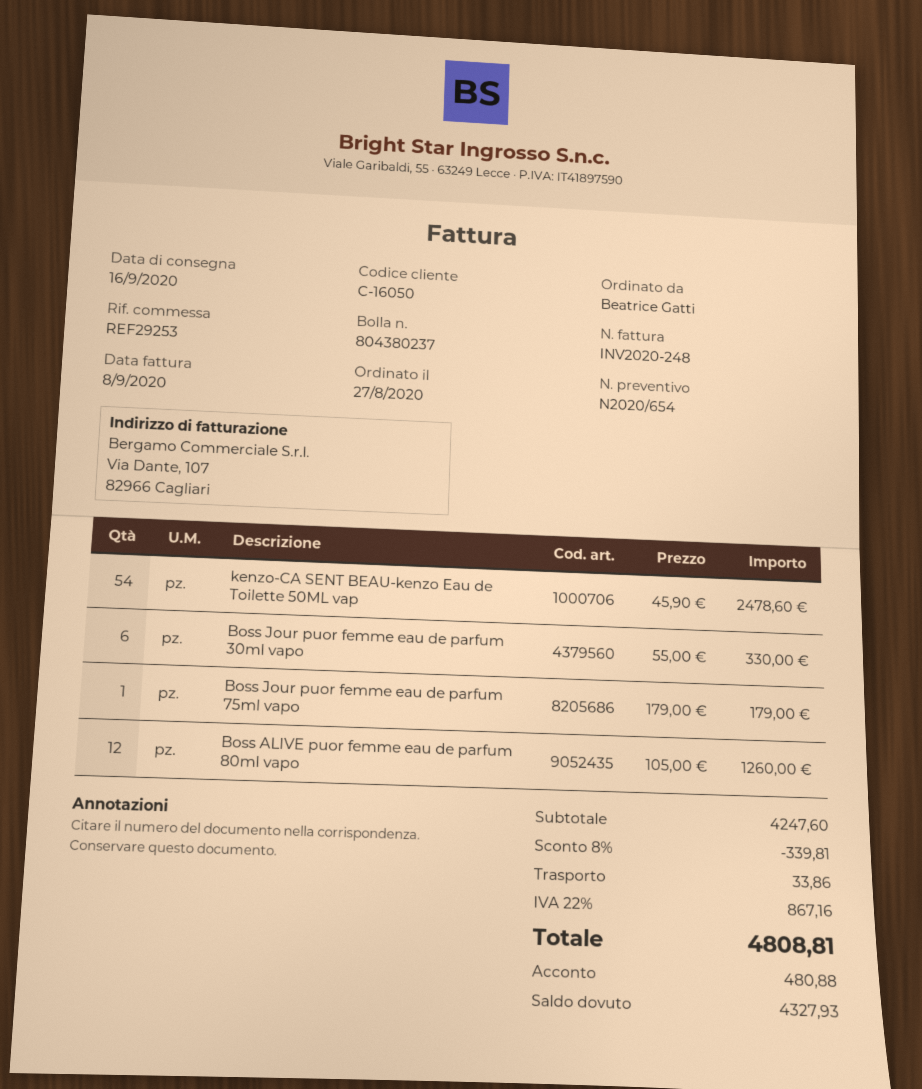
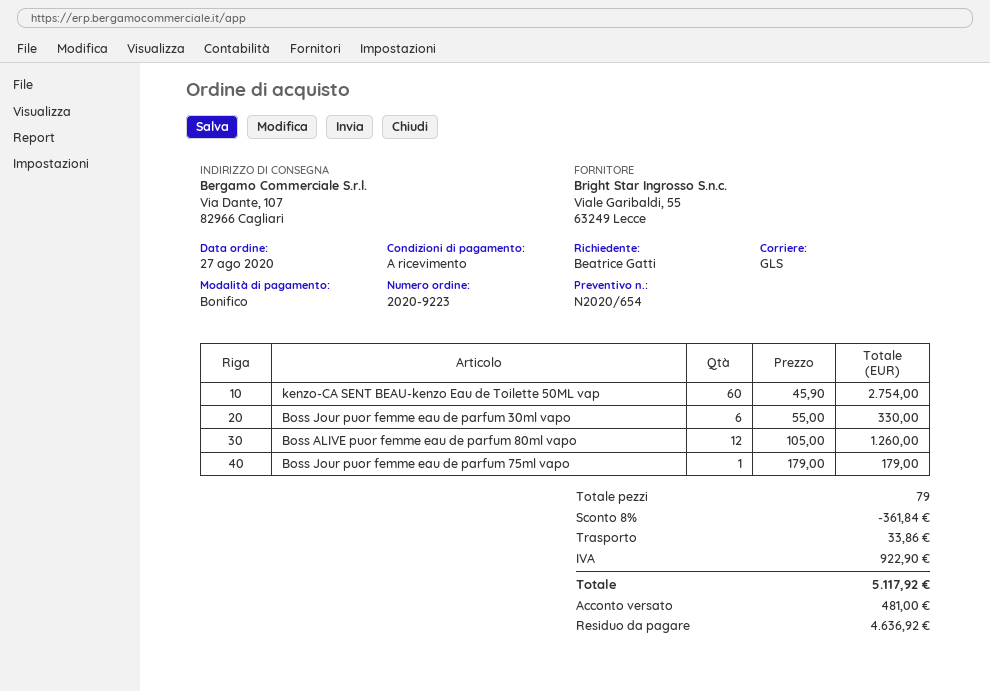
kenzo-CA SENT BEAU-kenzo Eau de Toilette 50ML vap: 54 x 45.90 = 2478.60 -> 60 x 45.90 = 2754.00
discount: 8% = 339.81 -> 8% = 361.84
tax: 867.16 -> 922.90
total: 4808.81 -> 5117.92
deposit: 480.88 -> 481.00
balance: 4327.93 -> 4636.92

